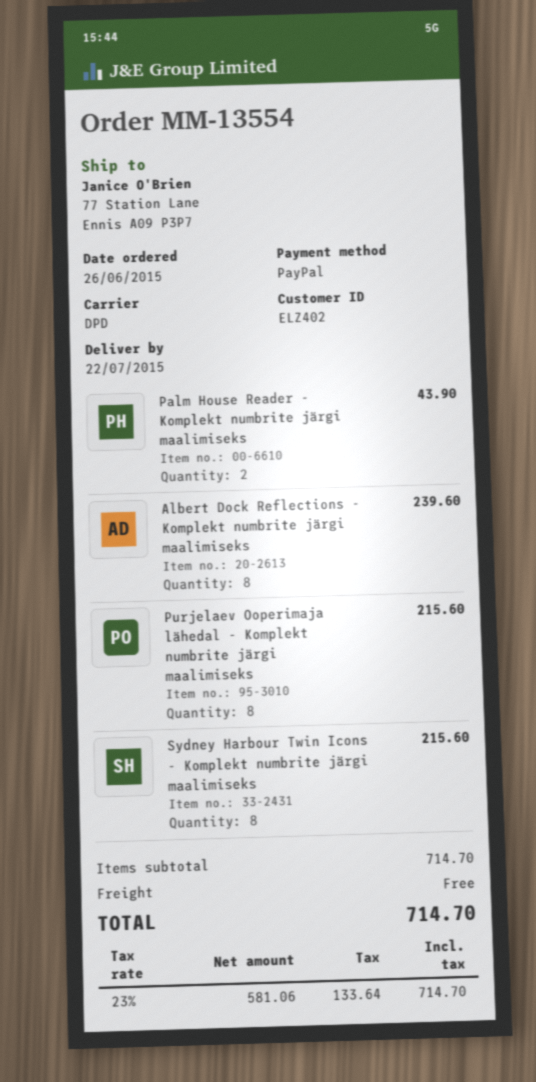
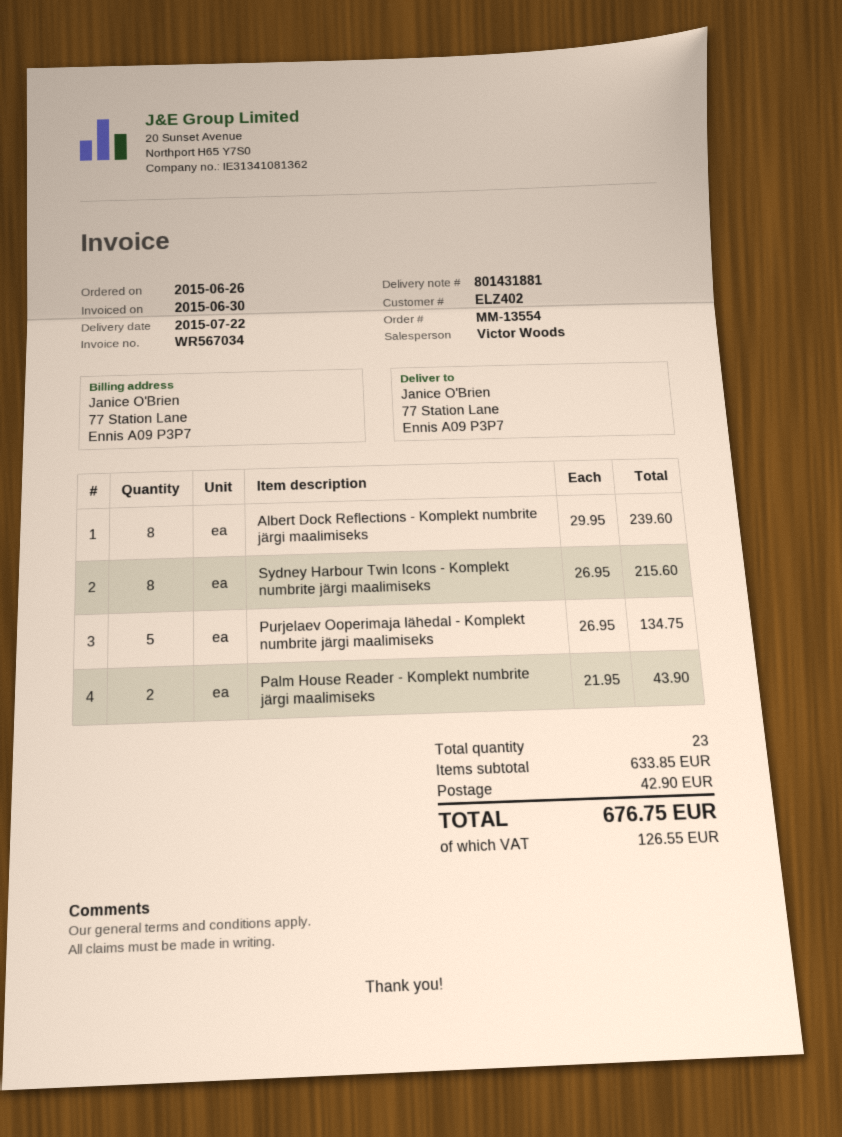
Purjelaev Ooperimaja lähedal - Komplekt numbrite järgi maalimiseks: 8 for 215.60 -> 5 for 134.75
subtotal: 714.70 -> 633.85
shipping: 0.00 -> 42.90
tax: 133.64 -> 126.55
total: 714.70 -> 676.75

